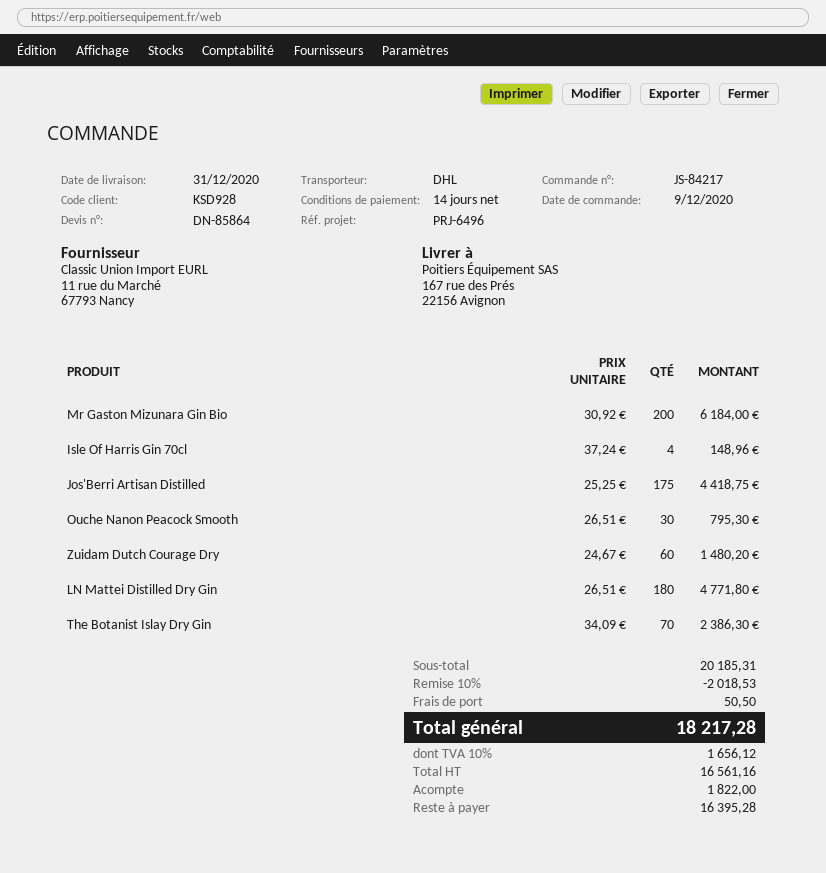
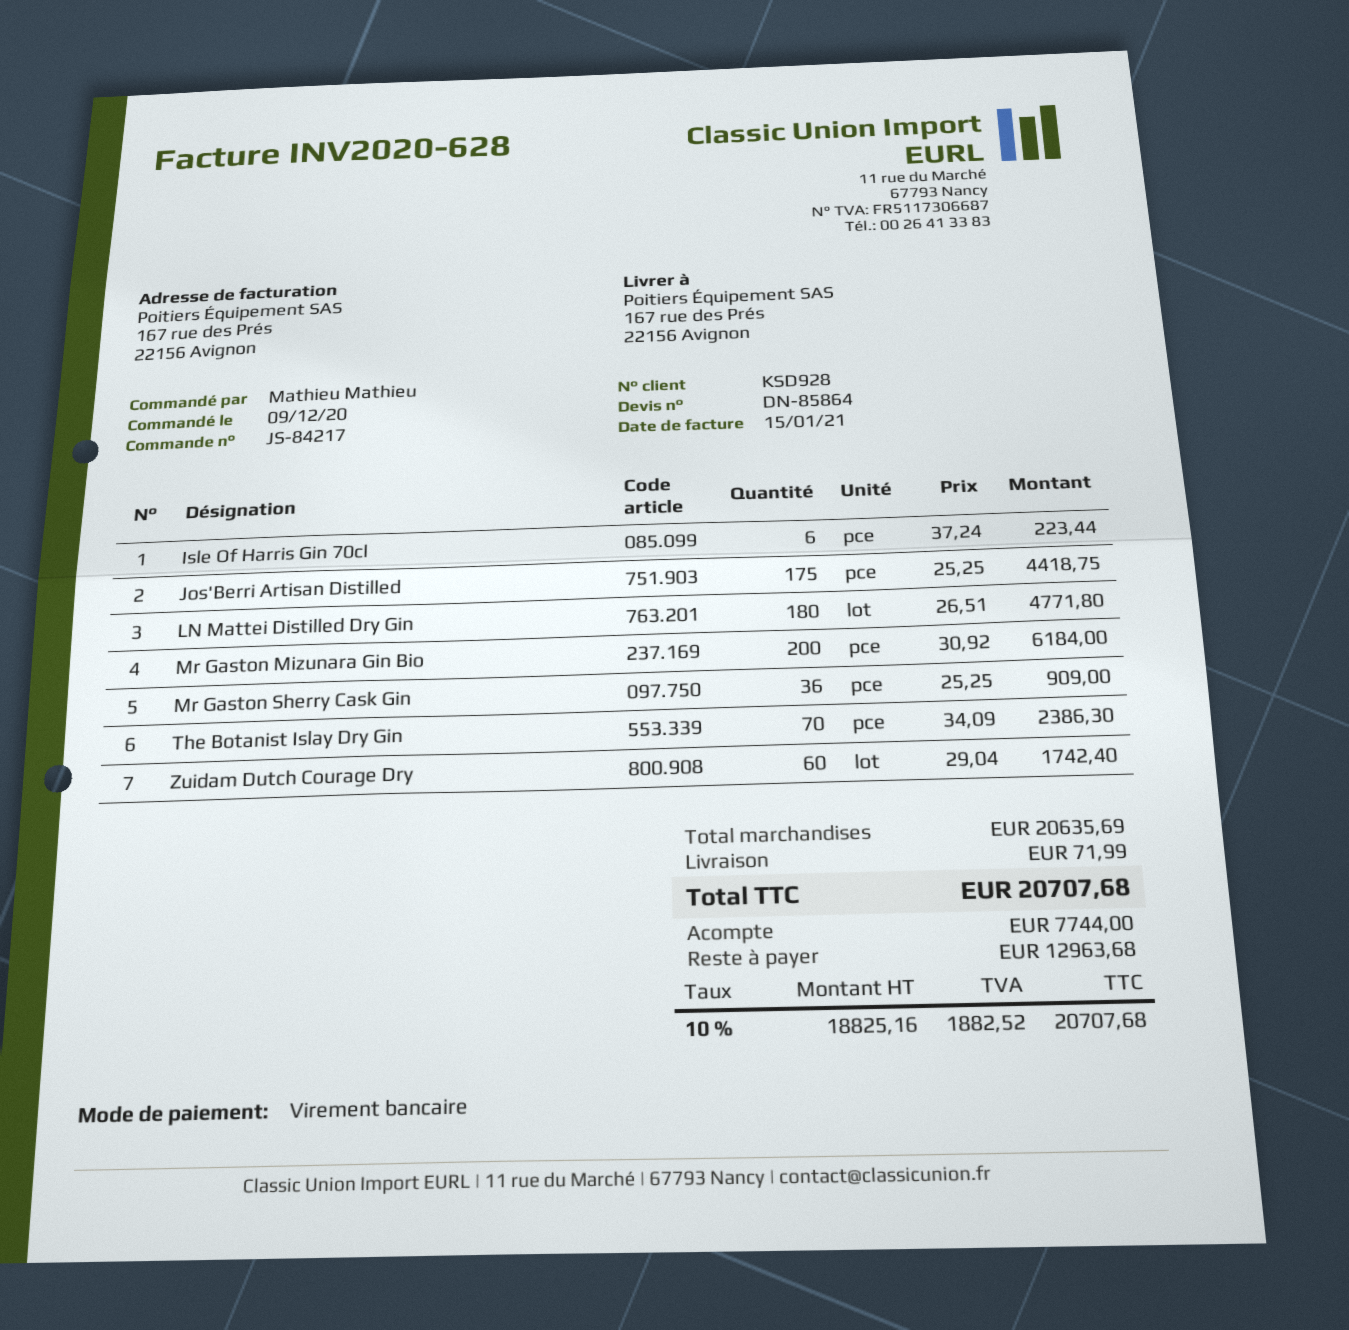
Isle Of Harris Gin 70cl: 4 x 37.24 = 148.96 -> 6 x 37.24 = 223.44
Ouche Nanon Peacock Smooth: 30 x 26.51 = 795.30 -> none
Zuidam Dutch Courage Dry: 60 x 24.67 = 1480.20 -> 60 x 29.04 = 1742.40
Mr Gaston Sherry Cask Gin: none -> 36 x 25.25 = 909.00
subtotal: 20185.31 -> 20635.69
discount: 10% = 2018.53 -> none
shipping: 50.50 -> 71.99
net: 16561.16 -> 18825.16
tax: 10% = 1656.12 -> 10% = 1882.52
total: 18217.28 -> 20707.68
deposit: 1822.00 -> 7744.00
balance: 16395.28 -> 12963.68

